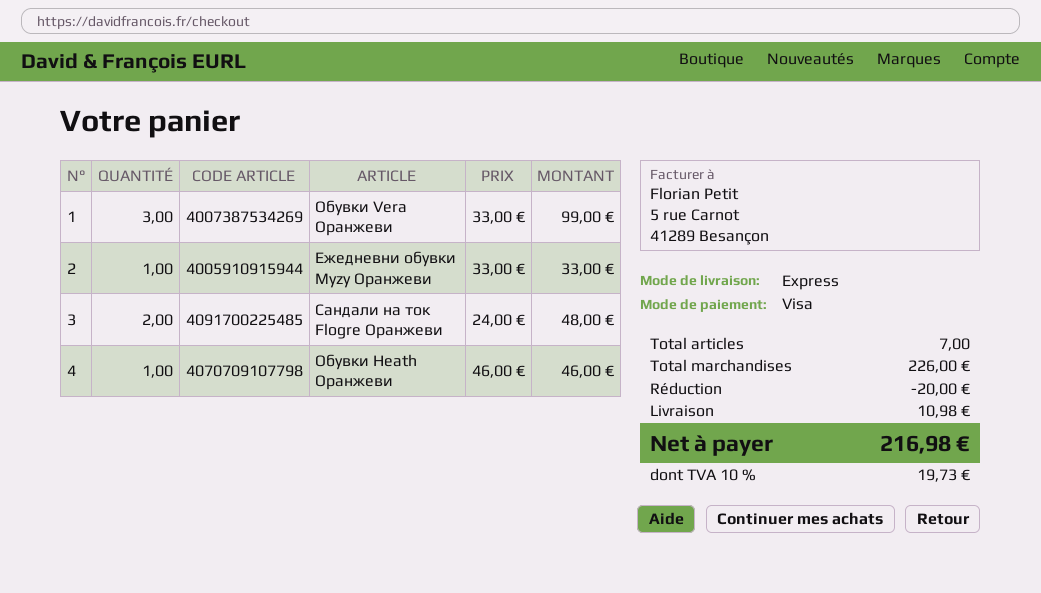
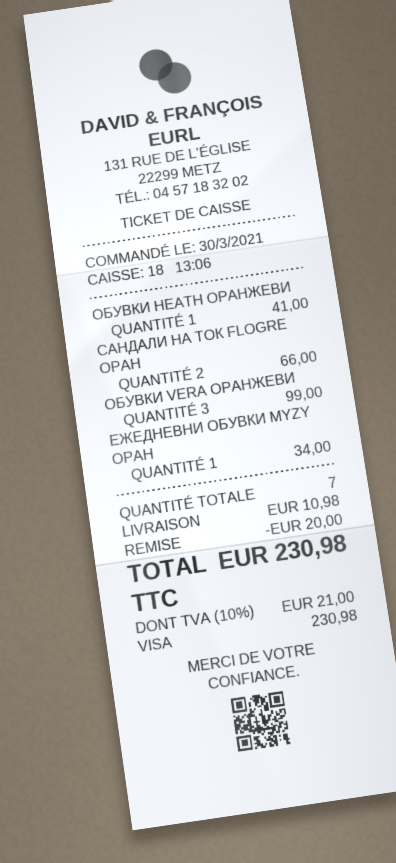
Ежедневни обувки Myzy Оранжеви: 1 for 33.00 -> 1 for 34.00
Сандали на ток Flogre Оранжеви: 2 for 48.00 -> 2 for 66.00
Обувки Heath Оранжеви: 1 for 46.00 -> 1 for 41.00
tax: 10% = 19.73 -> 10% = 21.00
total: 216.98 -> 230.98

